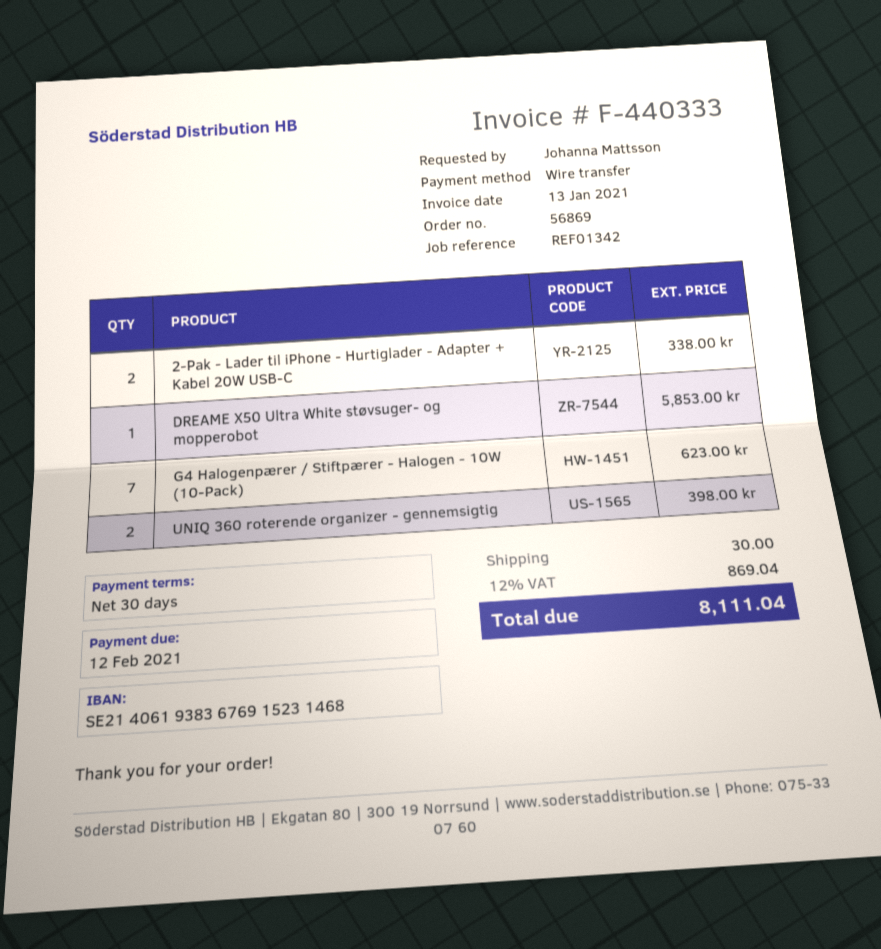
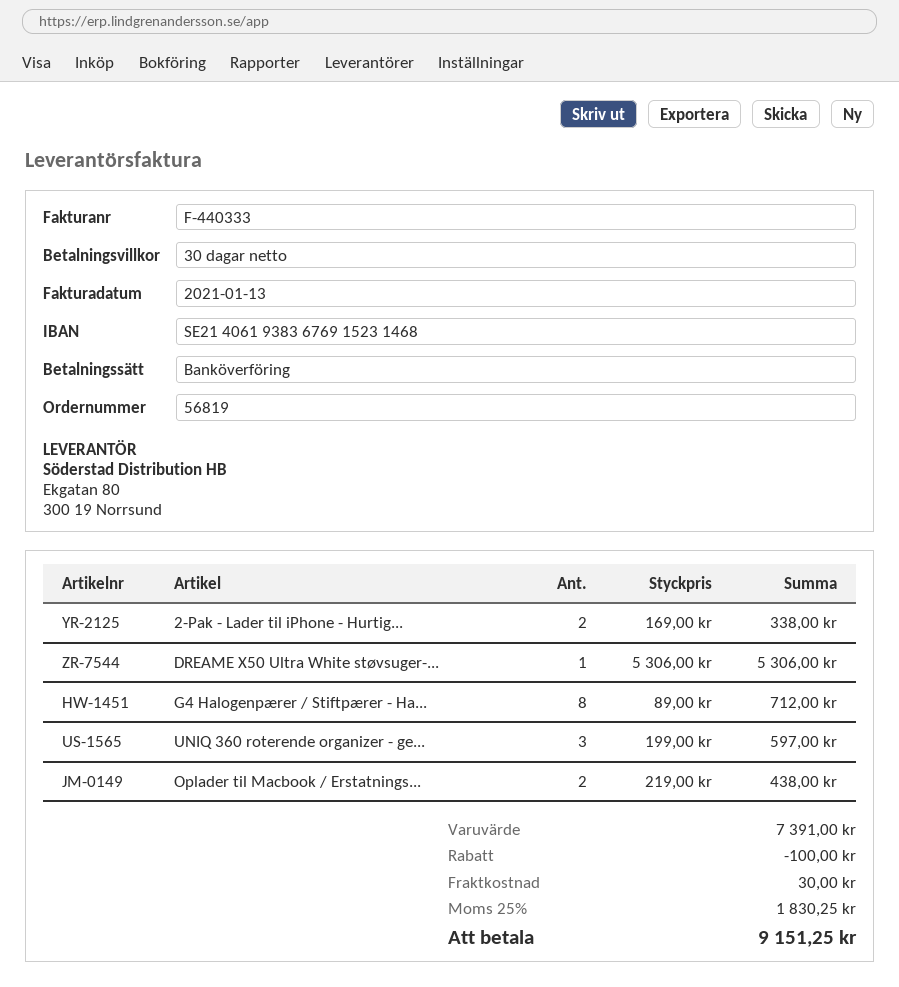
order number: 56869 -> 56819
DREAME X50 Ultra White støvsuger- og mopperobot: 1 for 5853.00 -> 1 for 5306.00
G4 Halogenpærer / Stiftpærer - Halogen - 10W (10-Pack): 7 for 623.00 -> 8 for 712.00
UNIQ 360 roterende organizer - gennemsigtig: 2 for 398.00 -> 3 for 597.00
Oplader til Macbook / Erstatnings...: none -> 2 for 438.00
discount: none -> 100.00
tax: 12% = 869.04 -> 25% = 1830.25
total: 8111.04 -> 9151.25

